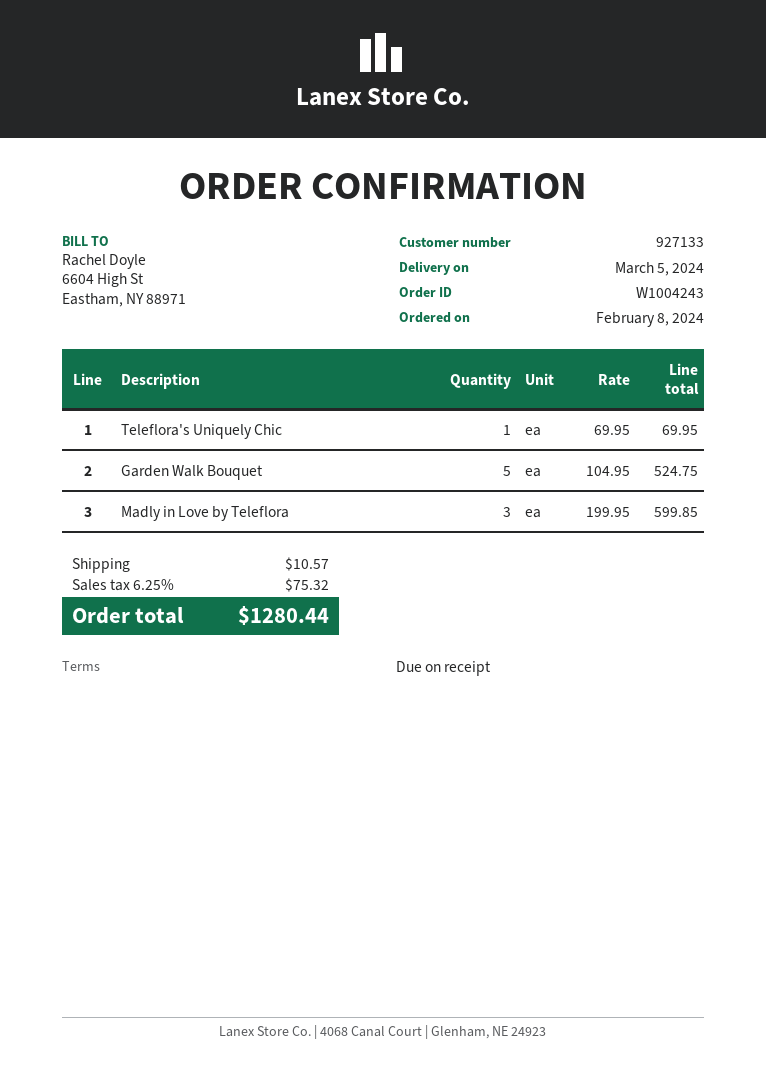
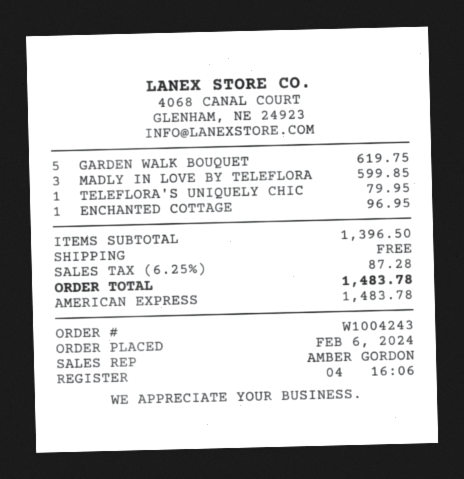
order date: 2024-02-08 -> 2024-02-06
Teleflora's Uniquely Chic: 1 for 69.95 -> 1 for 79.95
Garden Walk Bouquet: 5 for 524.75 -> 5 for 619.75
ENCHANTED COTTAGE: none -> 1 for 96.95
shipping: 10.57 -> 0.00
tax: 6.25% = 75.32 -> 6.25% = 87.28
total: 1280.44 -> 1483.78

